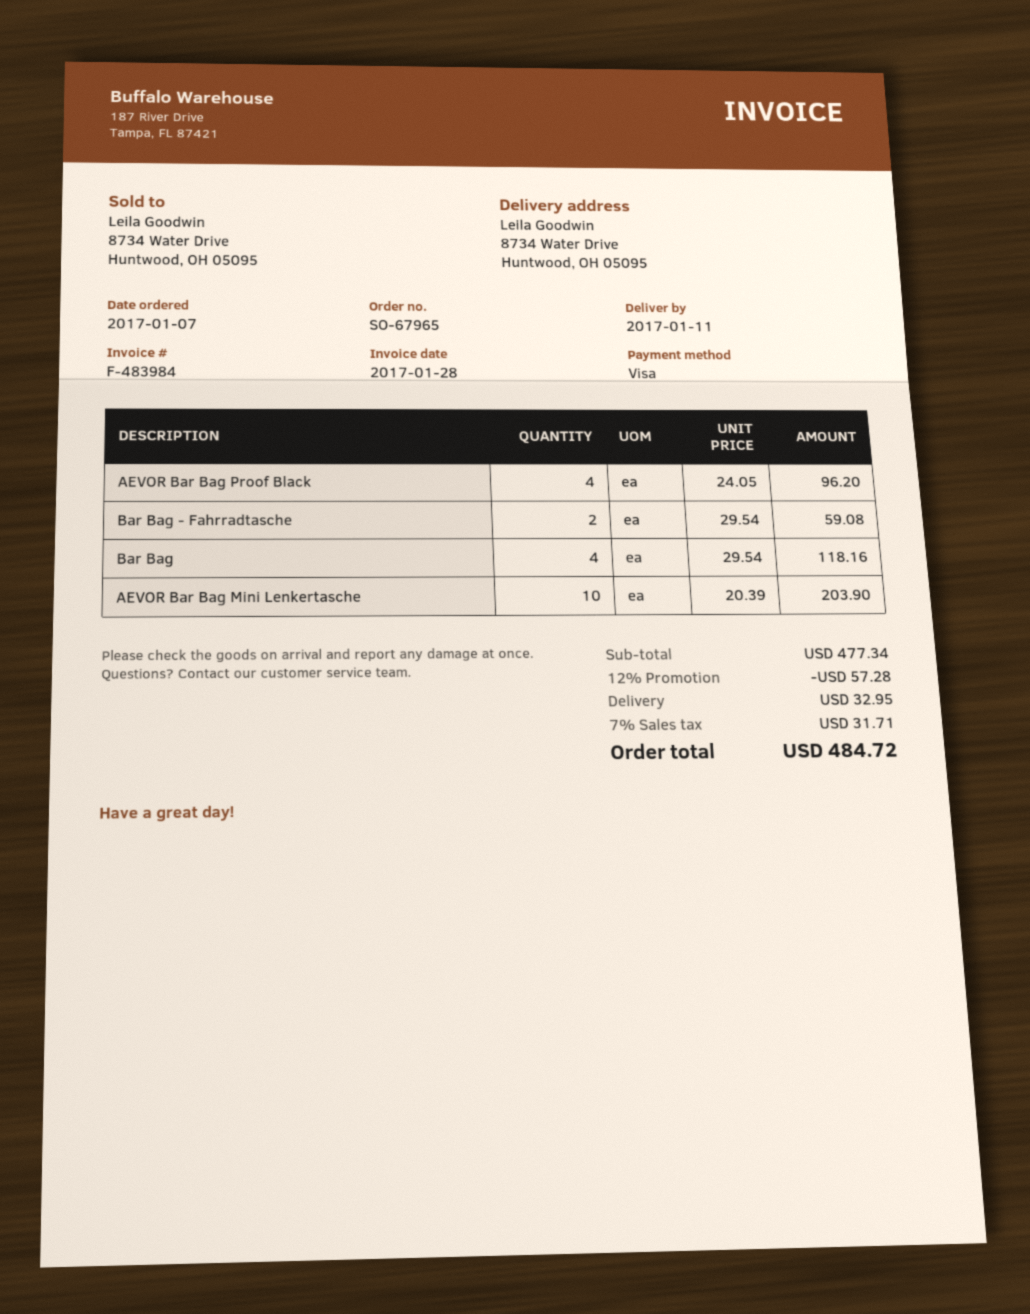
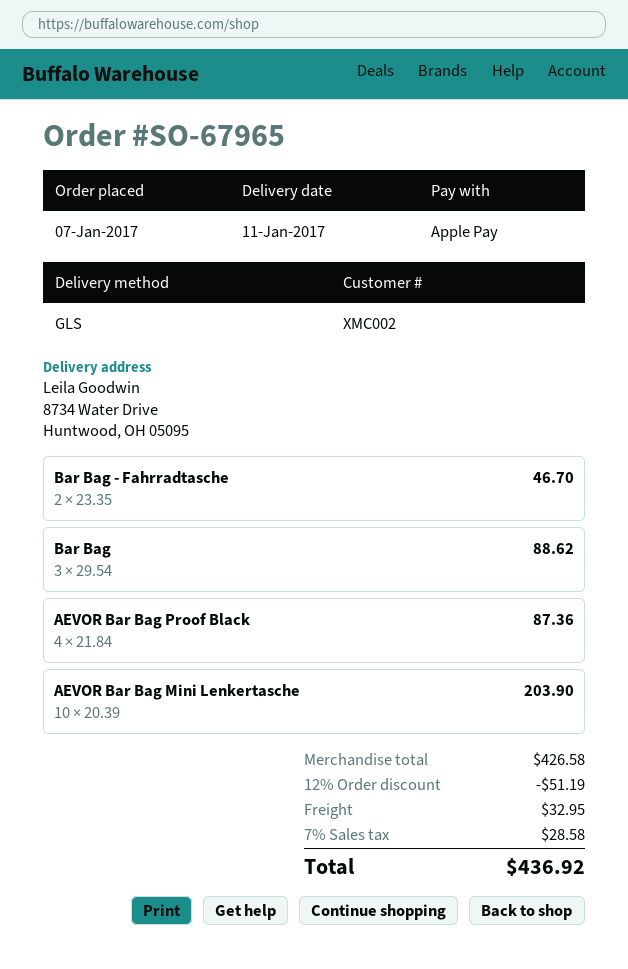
payment method: Visa -> Apple Pay
AEVOR Bar Bag Proof Black: 4 x 24.05 = 96.20 -> 4 x 21.84 = 87.36
Bar Bag - Fahrradtasche: 2 x 29.54 = 59.08 -> 2 x 23.35 = 46.70
Bar Bag: 4 x 29.54 = 118.16 -> 3 x 29.54 = 88.62
subtotal: 477.34 -> 426.58
discount: 12% = 57.28 -> 12% = 51.19
tax: 7% = 31.71 -> 7% = 28.58
total: 484.72 -> 436.92

